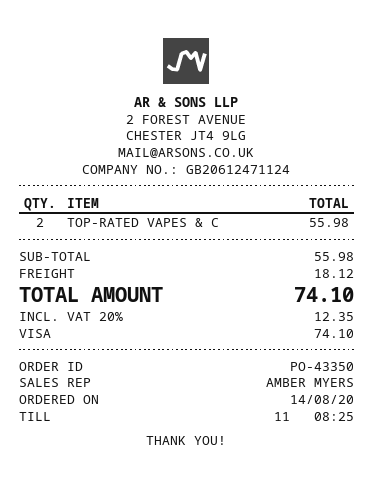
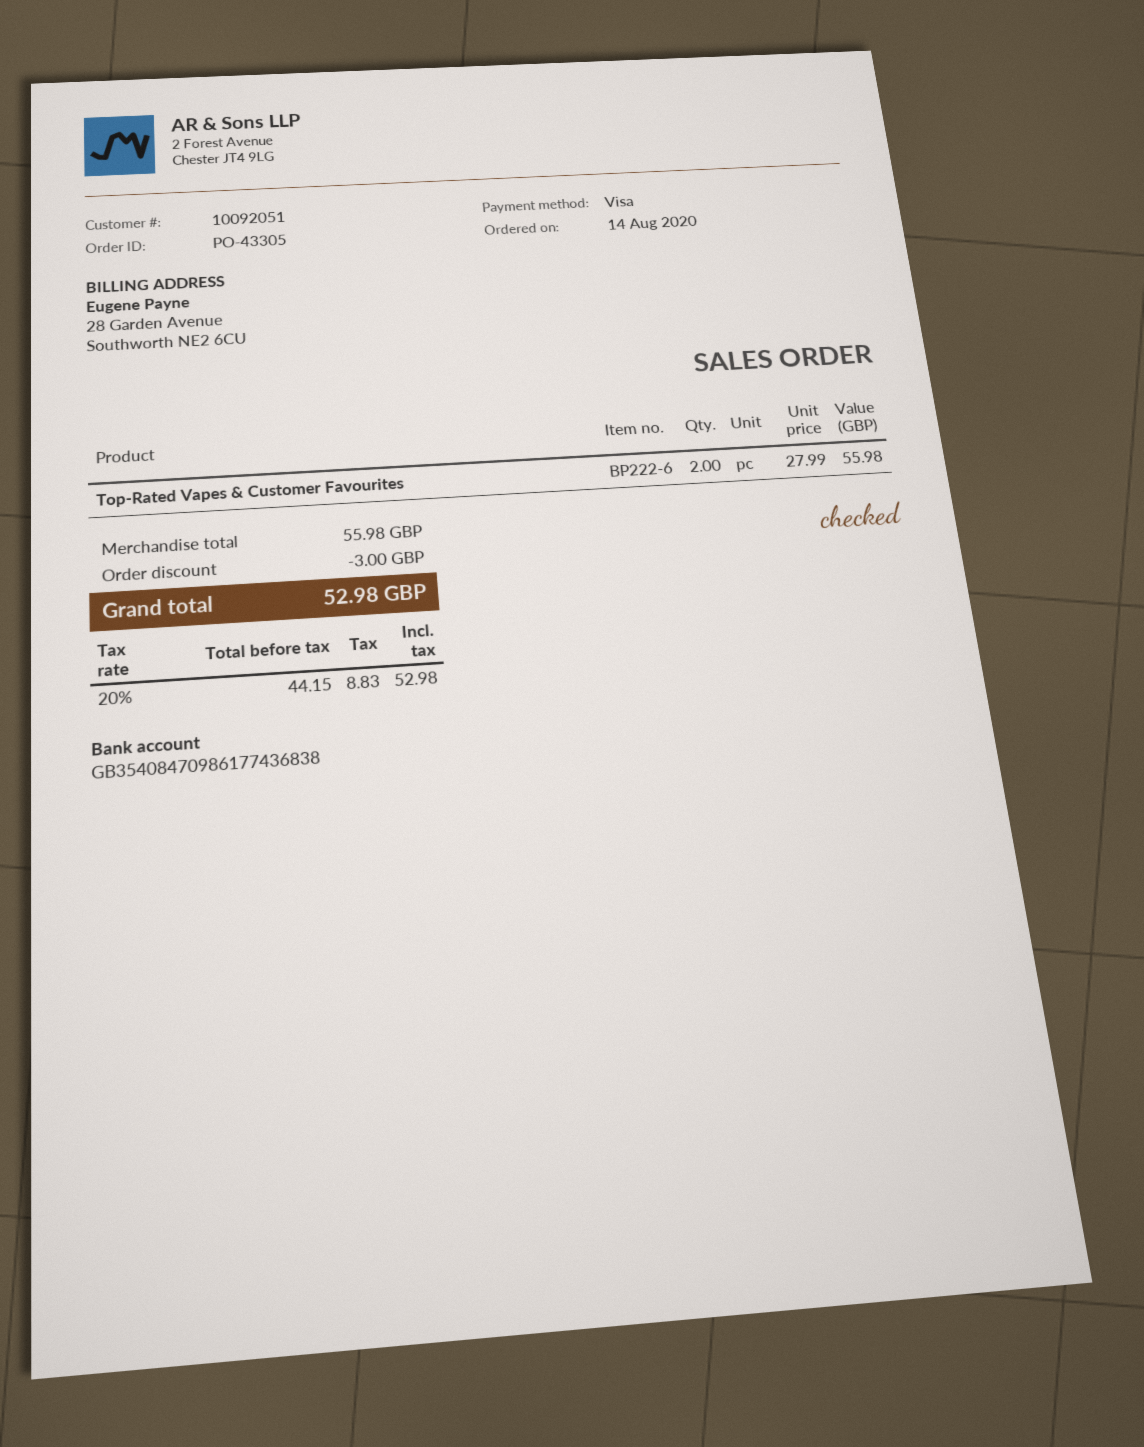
order number: PO-43350 -> PO-43305
discount: none -> 3.00
shipping: 18.12 -> none
tax: 20% = 12.35 -> 20% = 8.83
total: 74.10 -> 52.98

